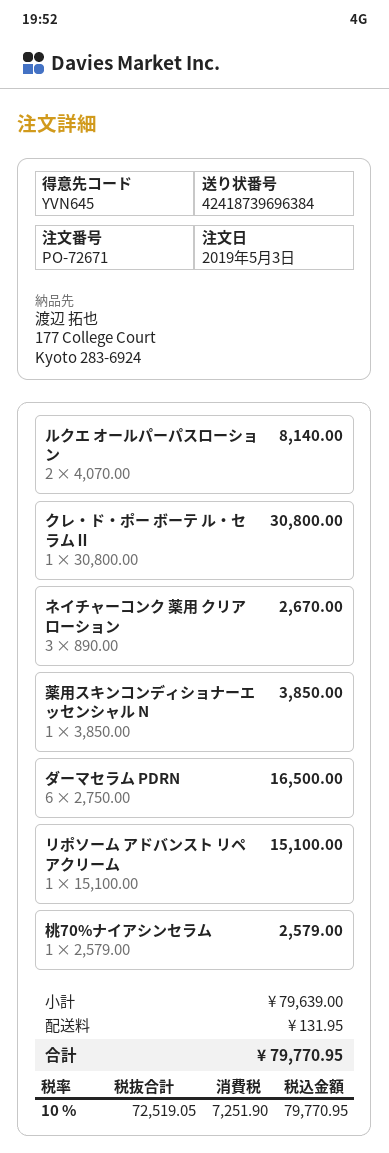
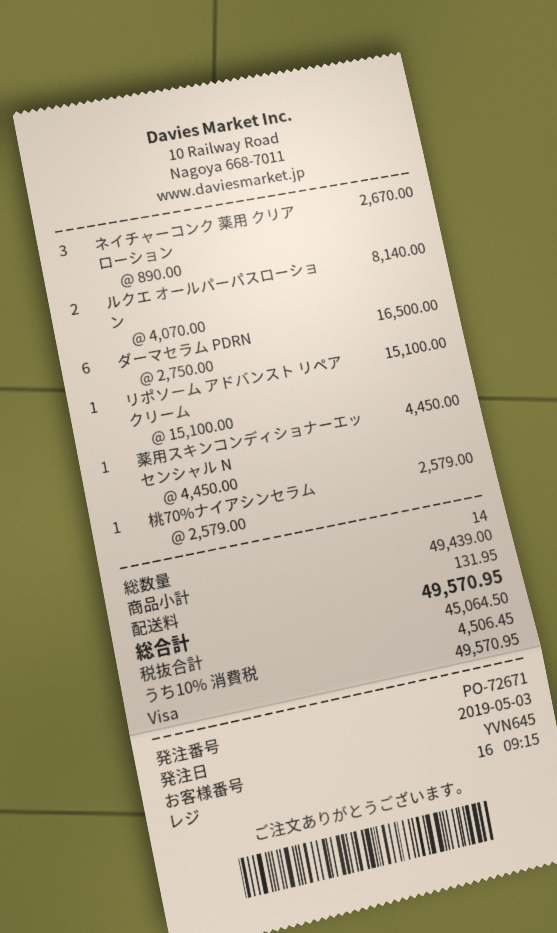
クレ・ド・ポー ボーテ ル・セラムⅡ: 1 x 30800.00 = 30800.00 -> none
薬用スキンコンディショナーエッセンシャル N: 1 x 3850.00 = 3850.00 -> 1 x 4450.00 = 4450.00
subtotal: 79639.00 -> 49439.00
net: 72519.05 -> 45064.50
tax: 10% = 7251.90 -> 10% = 4506.45
total: 79770.95 -> 49570.95

